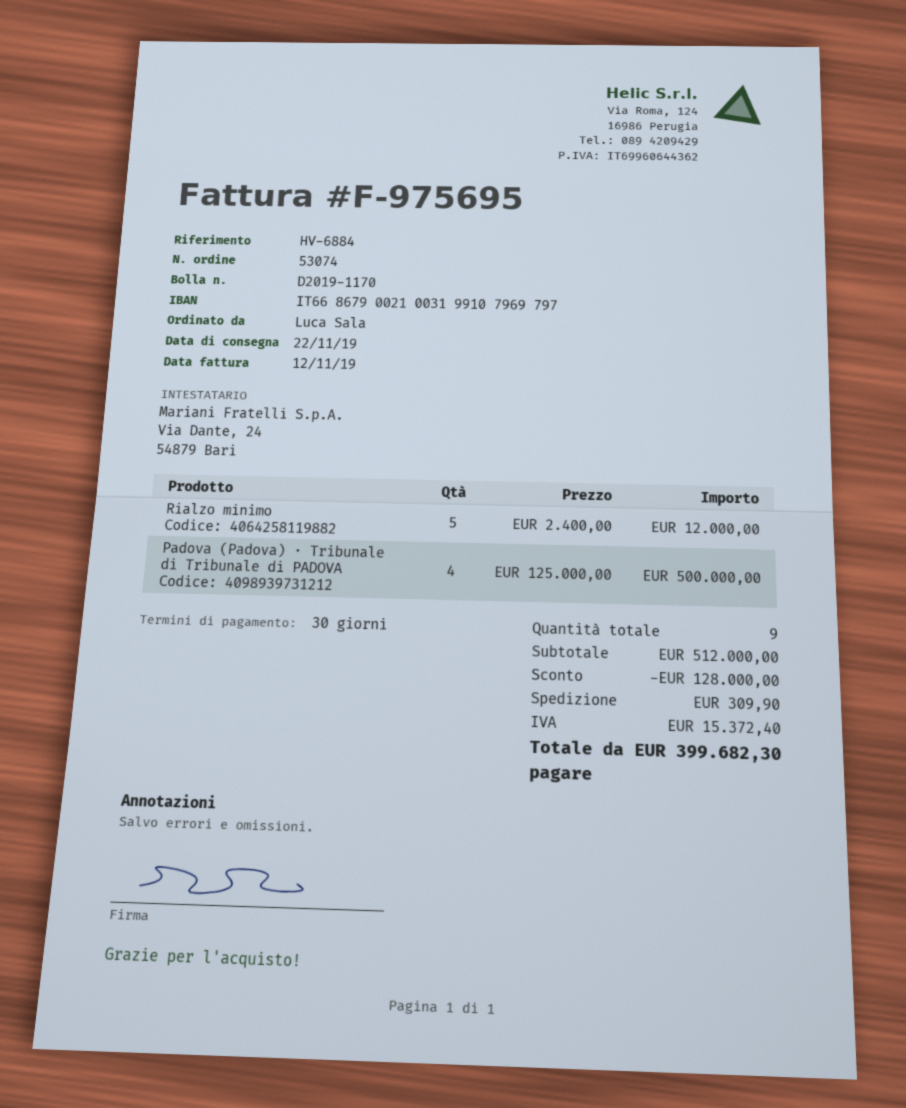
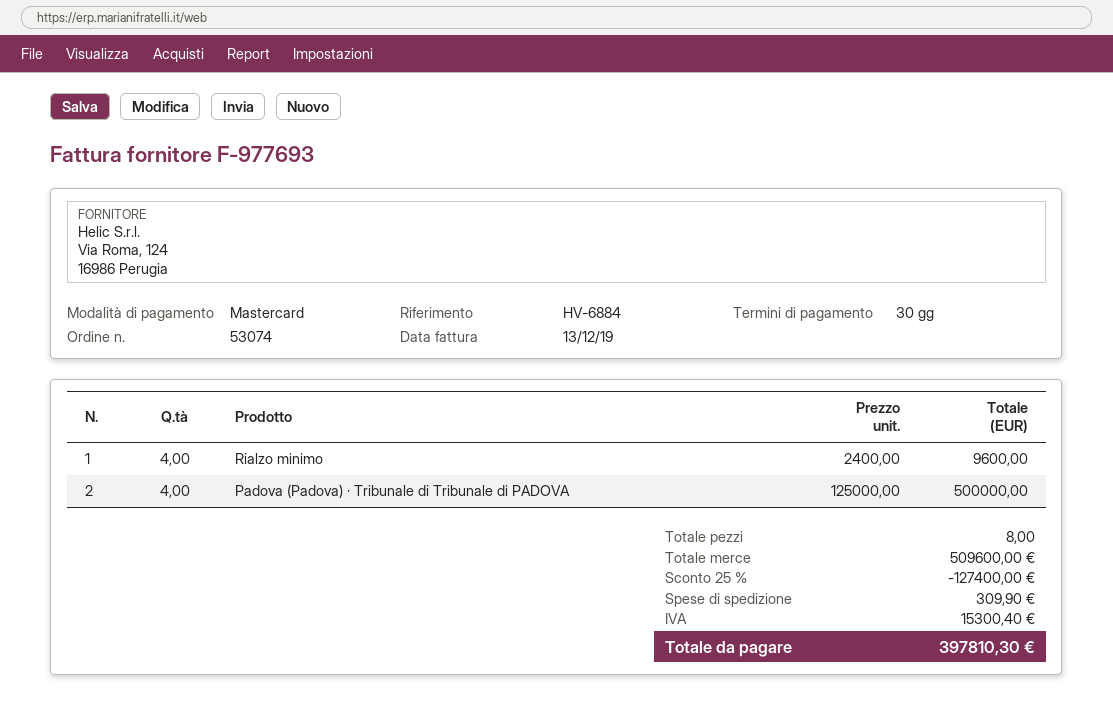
invoice number: F-975695 -> F-977693
invoice date: 2019-11-12 -> 2019-12-13
Rialzo minimo: 5 x 2400.00 = 12000.00 -> 4 x 2400.00 = 9600.00
total quantity: 9 -> 8
subtotal: 512000.00 -> 509600.00
discount: 128000.00 -> 127400.00
tax: 15372.40 -> 15300.40
total: 399682.30 -> 397810.30

